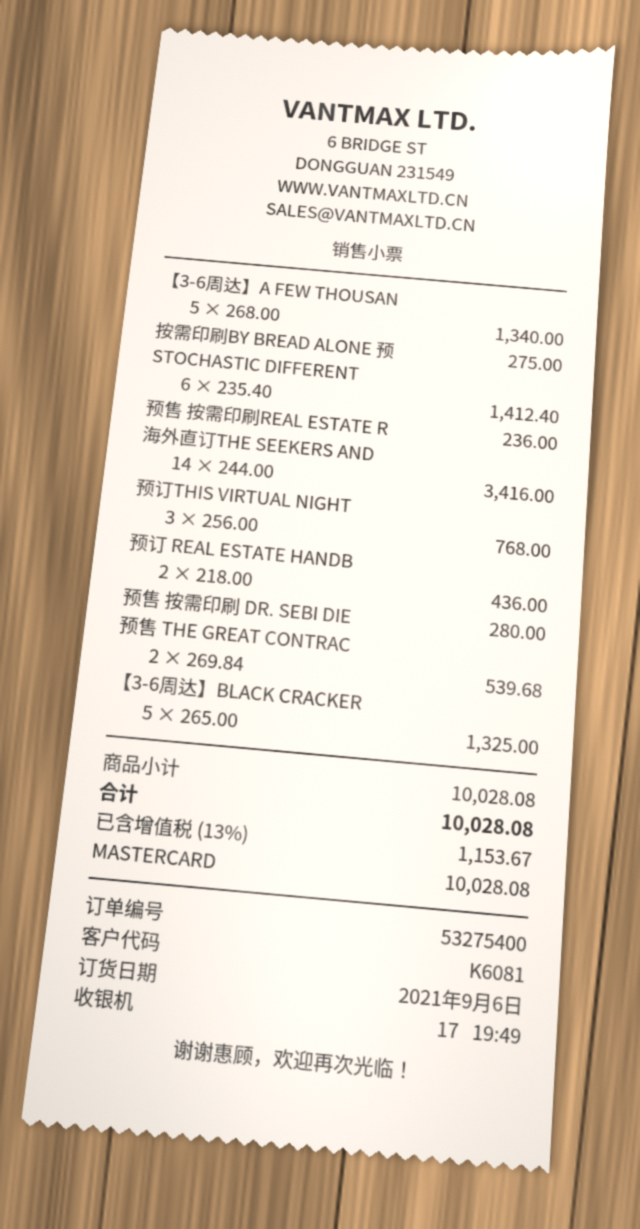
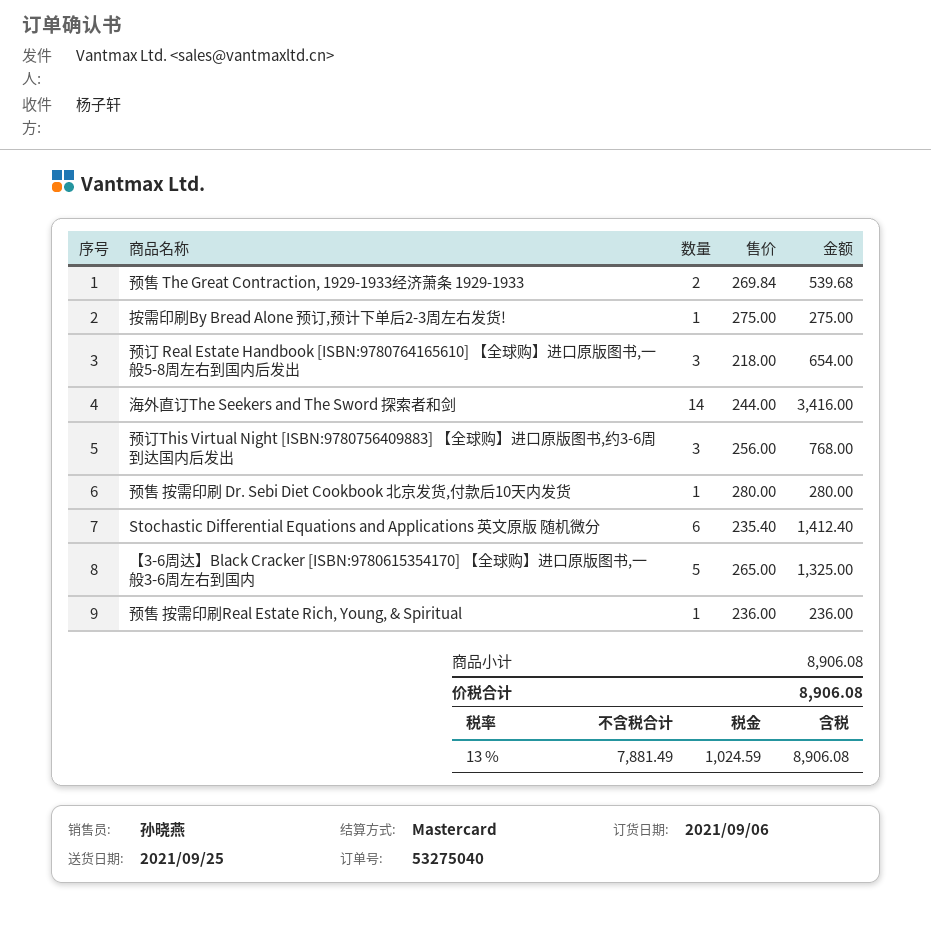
order number: 53275400 -> 53275040
【3-6周达】A FEW THOUSAN: 5 x 268.00 = 1340.00 -> none
预订 REAL ESTATE HANDB: 2 x 218.00 = 436.00 -> 3 x 218.00 = 654.00
subtotal: 10028.08 -> 8906.08
tax: 13% = 1153.67 -> 13% = 1024.59
total: 10028.08 -> 8906.08

